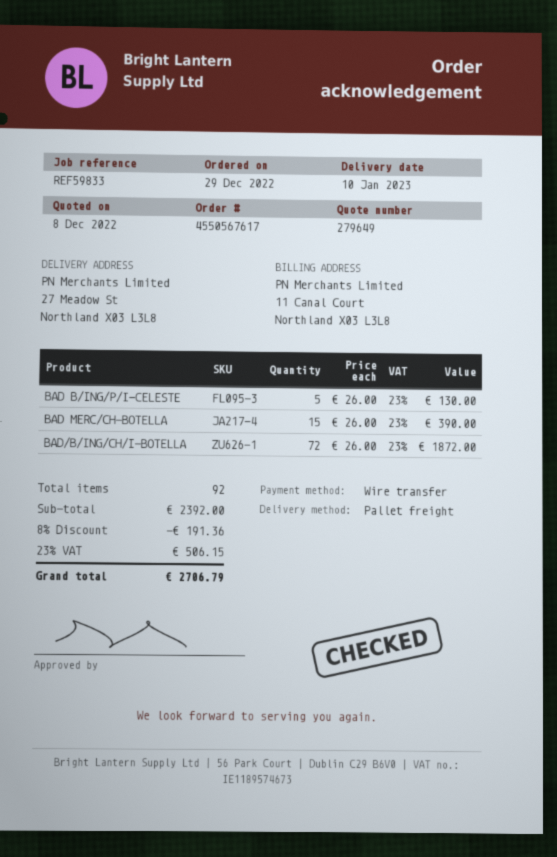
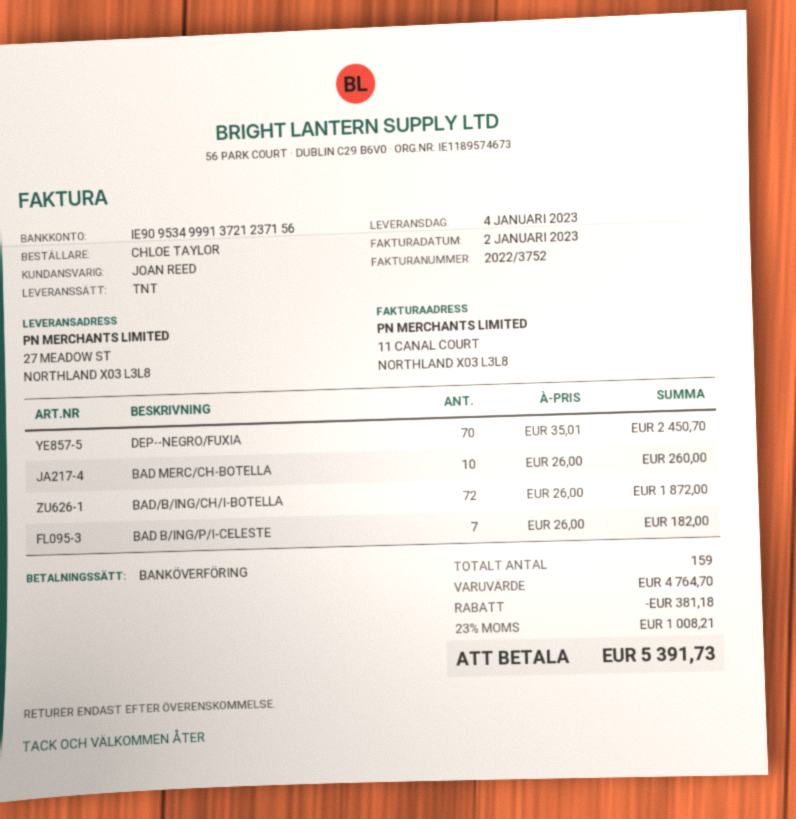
delivery date: 2023-01-10 -> 2023-01-04
shipping method: pallet freight -> TNT
BAD B/ING/P/I-CELESTE: 5 x 26.00 = 130.00 -> 7 x 26.00 = 182.00
BAD MERC/CH-BOTELLA: 15 x 26.00 = 390.00 -> 10 x 26.00 = 260.00
DEP--NEGRO/FUXIA: none -> 70 x 35.01 = 2450.70
total quantity: 92 -> 159
subtotal: 2392.00 -> 4764.70
discount: 191.36 -> 381.18
tax: 23% = 506.15 -> 23% = 1008.21
total: 2706.79 -> 5391.73

